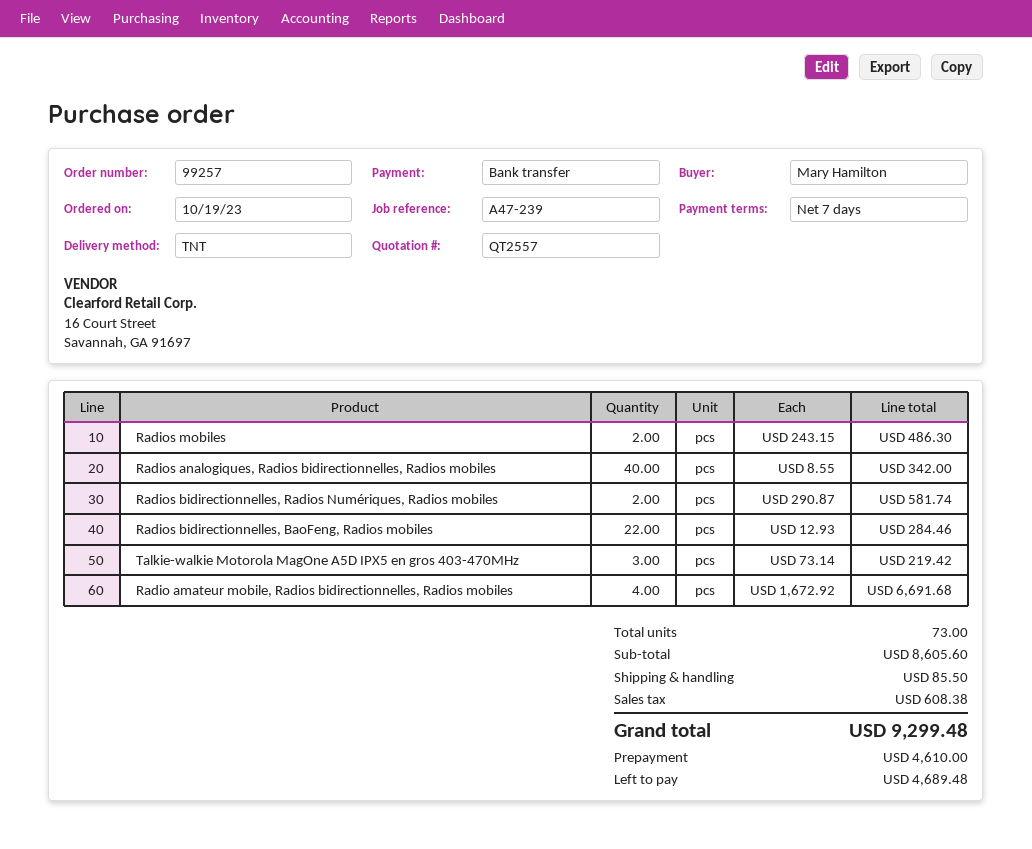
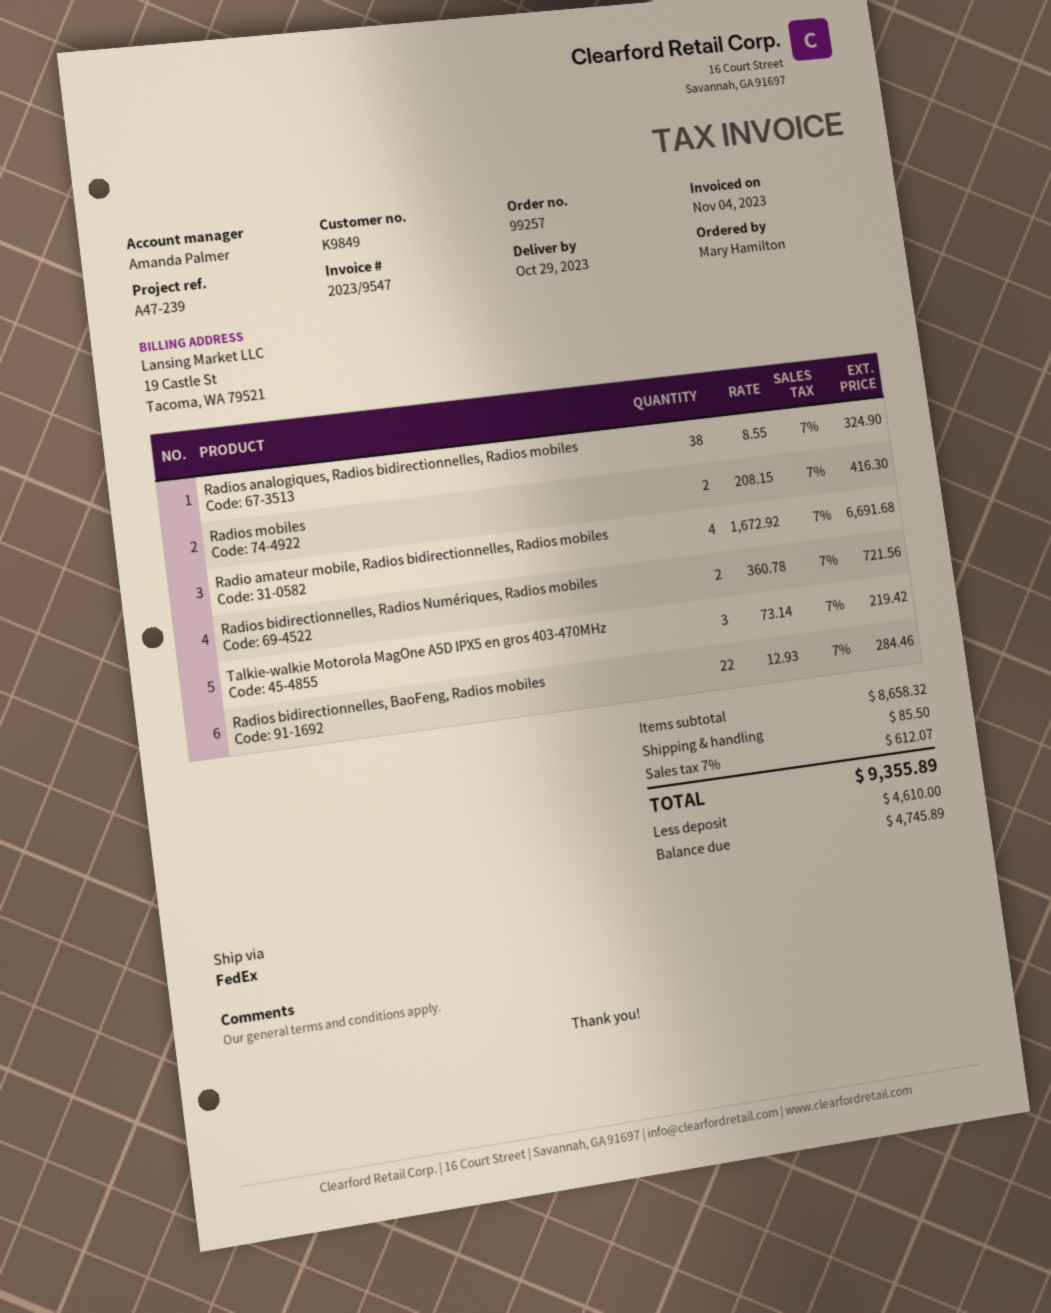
shipping method: TNT -> FedEx
Radios mobiles: 2 x 243.15 = 486.30 -> 2 x 208.15 = 416.30
Radios analogiques, Radios bidirectionnelles, Radios mobiles: 40 x 8.55 = 342.00 -> 38 x 8.55 = 324.90
Radios bidirectionnelles, Radios Numériques, Radios mobiles: 2 x 290.87 = 581.74 -> 2 x 360.78 = 721.56
subtotal: 8605.60 -> 8658.32
tax: 608.38 -> 612.07
total: 9299.48 -> 9355.89
balance: 4689.48 -> 4745.89

